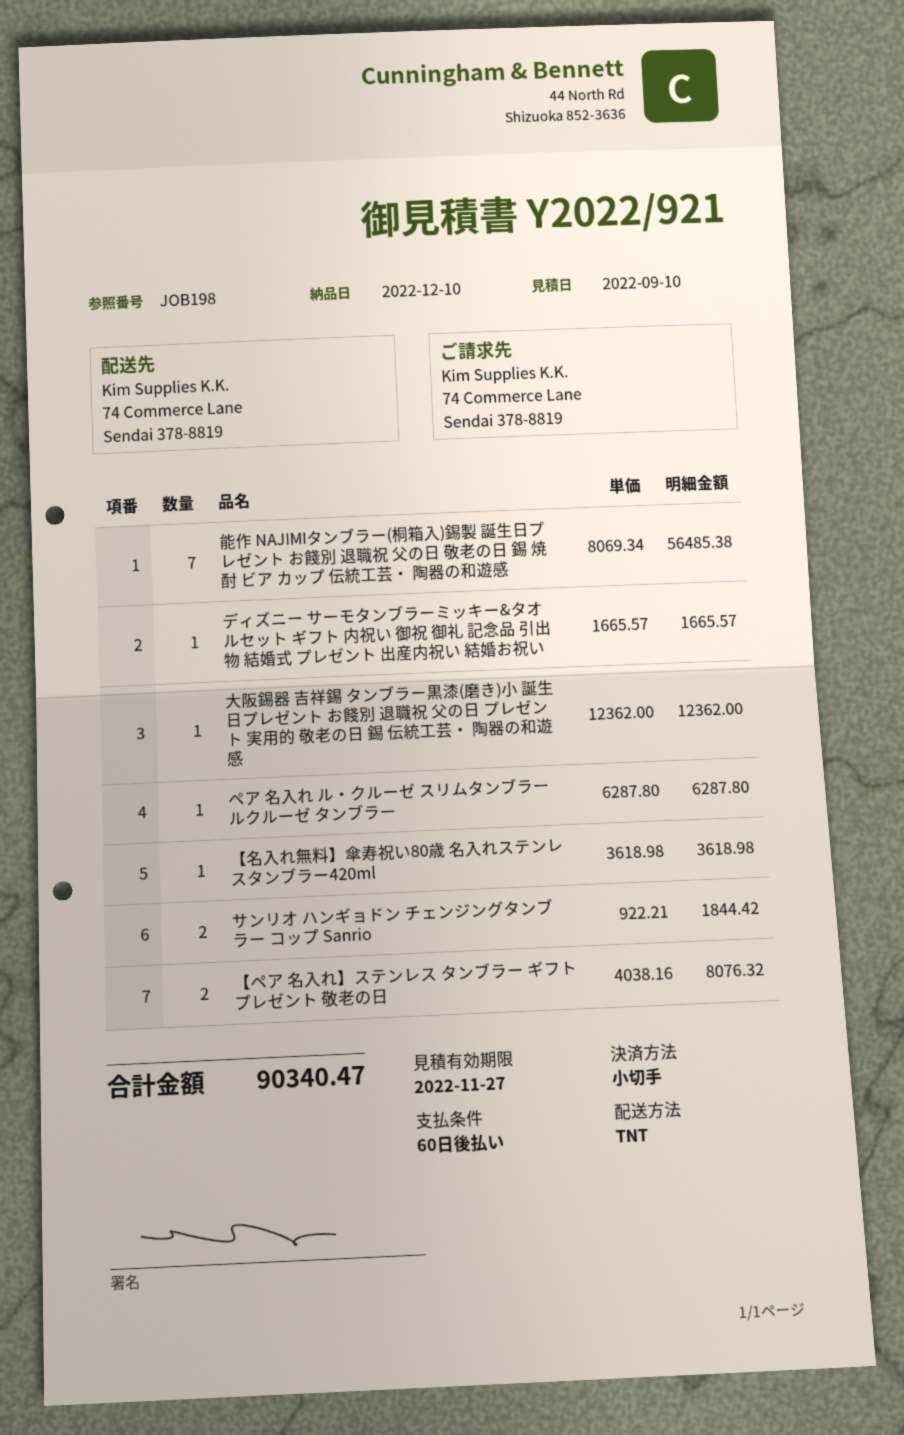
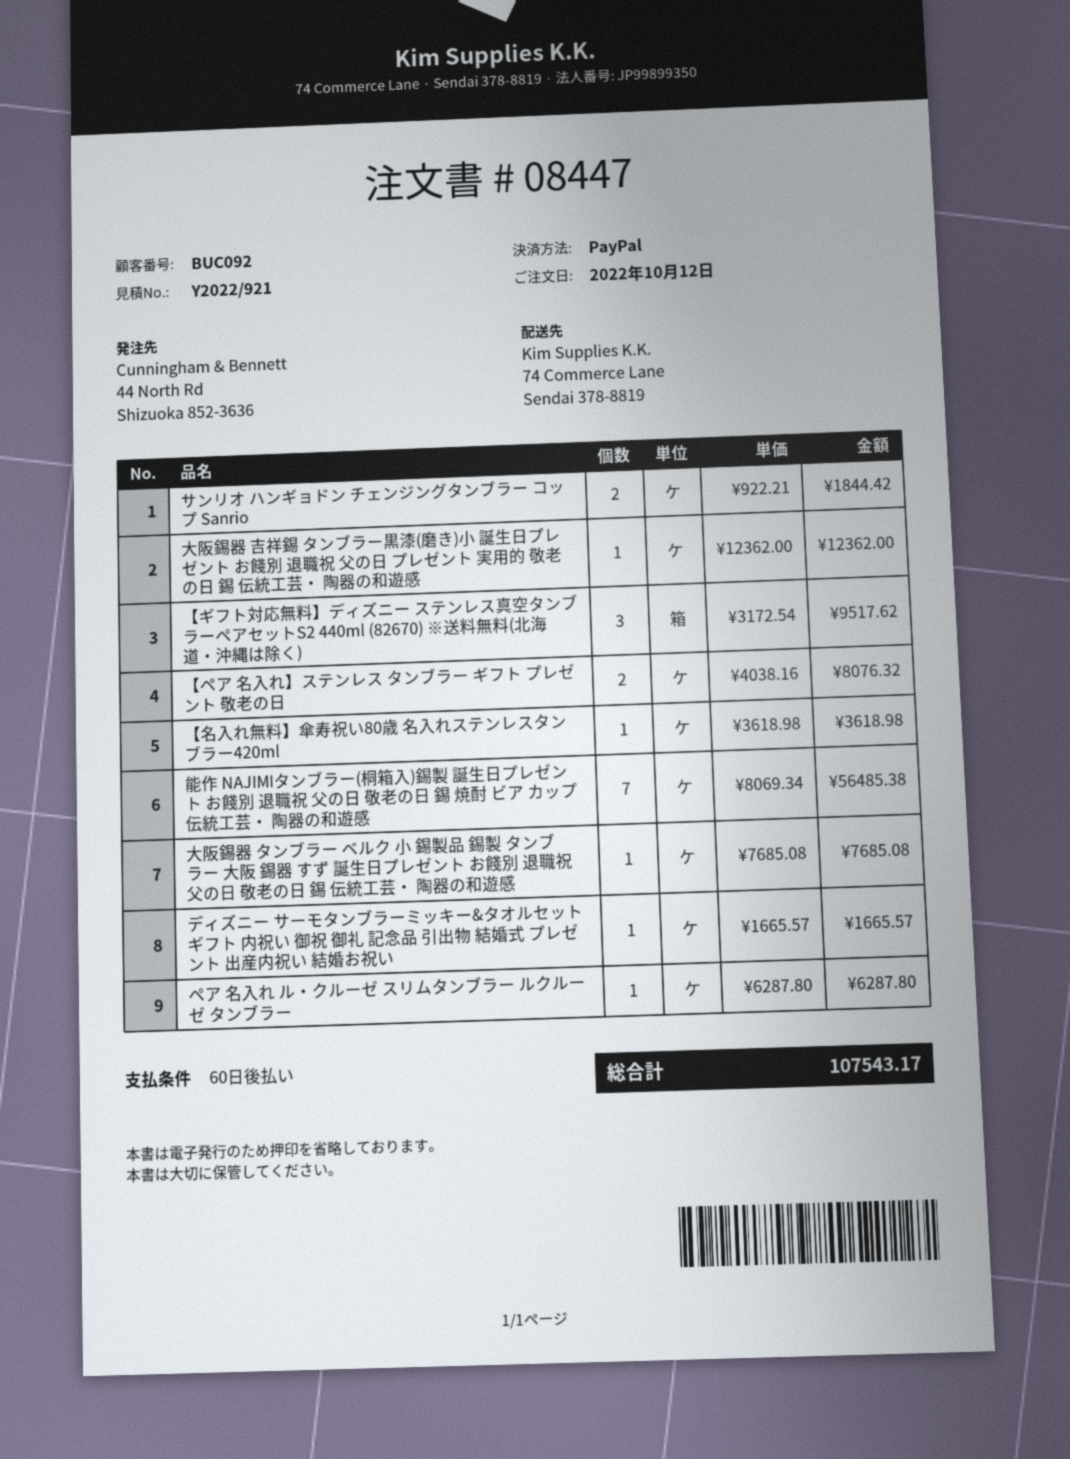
payment method: cheque -> PayPal
【ギフト対応無料】ディズニー ステンレス真空タンブラーペアセットS2 440ml (82670) ※送料無料(北海道・沖縄は除く): none -> 3 x 3172.54 = 9517.62
大阪錫器 タンブラー ベルク 小 錫製品 錫製 タンブラー 大阪 錫器 すず 誕生日プレゼント お餞別 退職祝 父の日 敬老の日 錫 伝統工芸・ 陶器の和遊感: none -> 1 x 7685.08 = 7685.08
total: 90340.47 -> 107543.17

